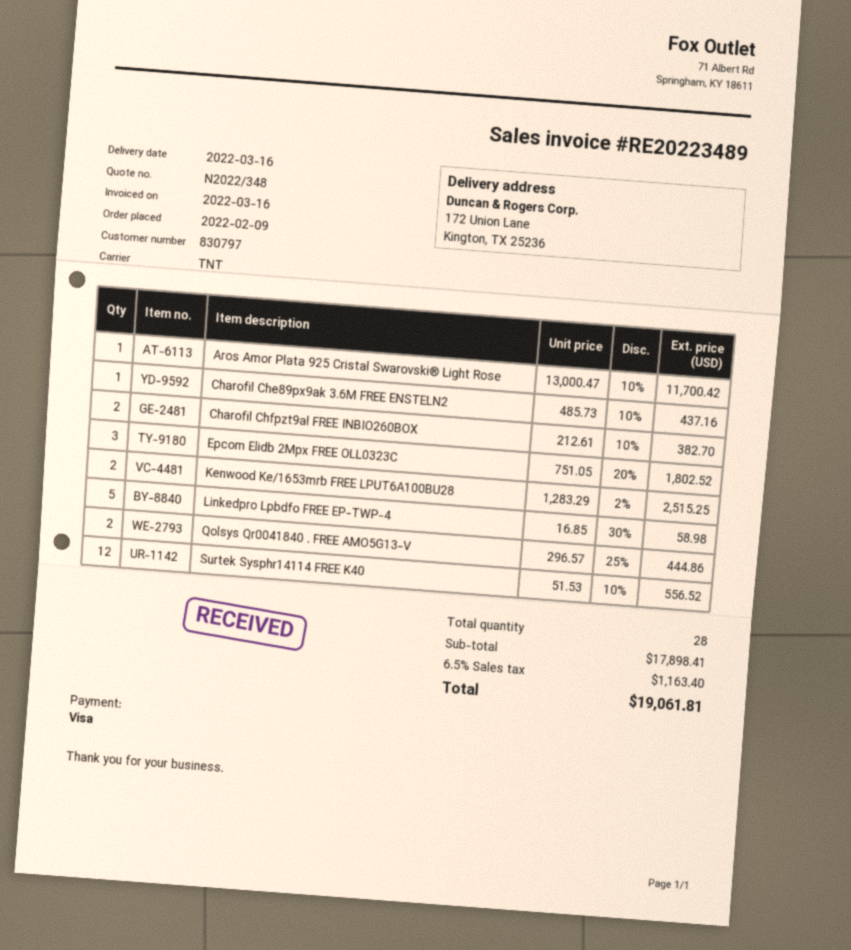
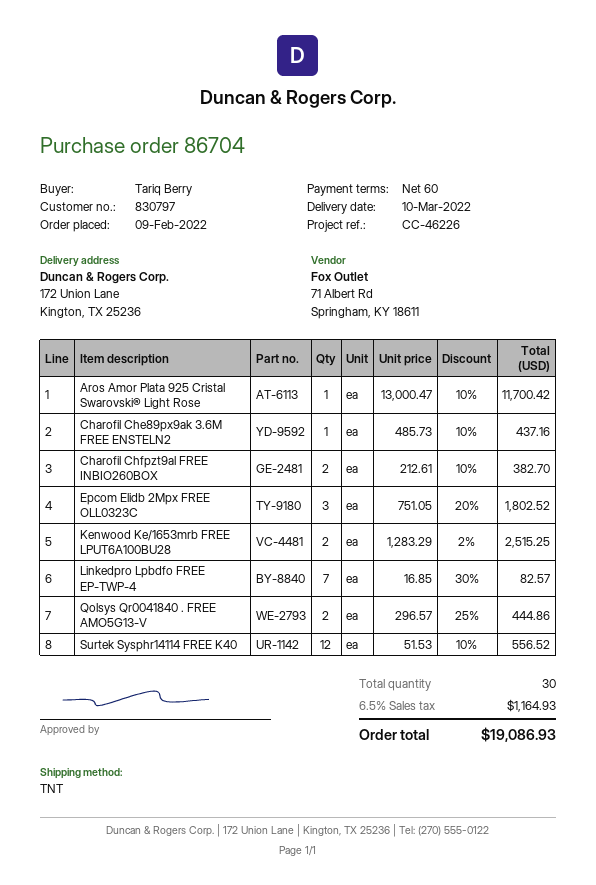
delivery date: 2022-03-16 -> 2022-03-10
Linkedpro Lpbdfo FREE EP-TWP-4: 5 x 16.85 - 30% = 58.98 -> 7 x 16.85 - 30% = 82.57
total quantity: 28 -> 30
tax: 6.5% = 1163.40 -> 6.5% = 1164.93
total: 19061.81 -> 19086.93

